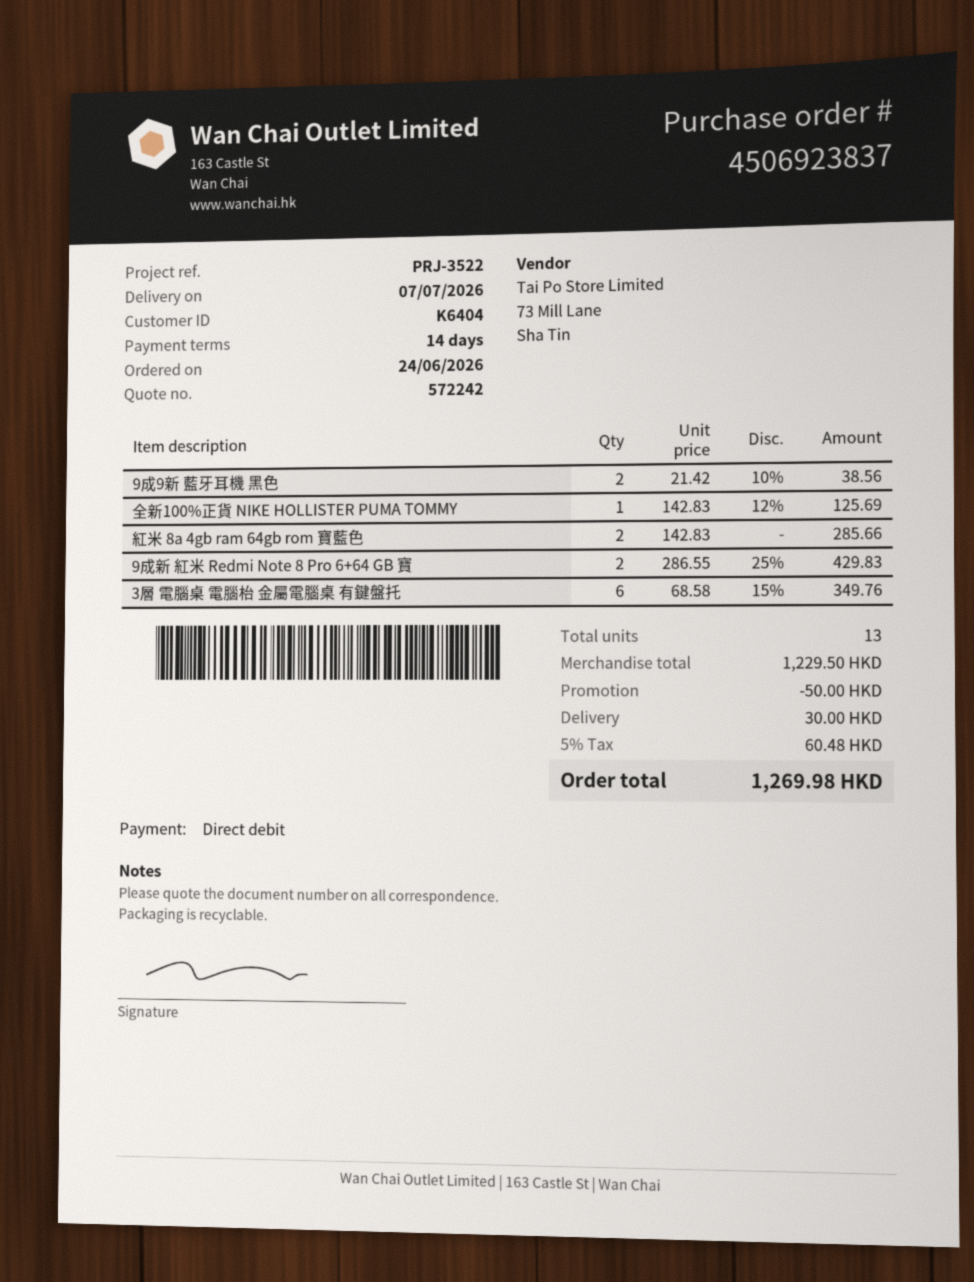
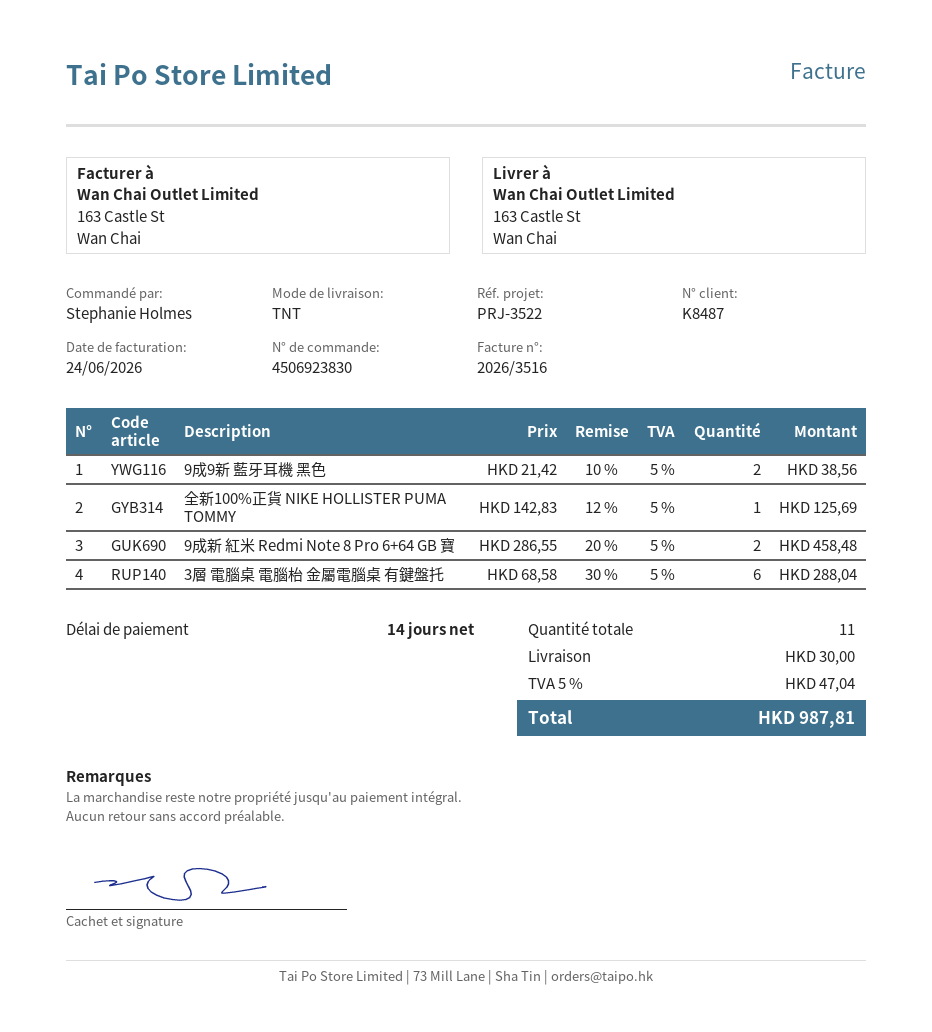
order number: 4506923837 -> 4506923830
customer number: K6404 -> K8487
紅米 8a 4gb ram 64gb rom 寶藍色: 2 x 142.83 = 285.66 -> none
9成新 紅米 Redmi Note 8 Pro 6+64 GB 寶: 2 x 286.55 - 25% = 429.83 -> 2 x 286.55 - 20% = 458.48
3層 電腦桌 電腦枱 金屬電腦桌 有鍵盤托: 6 x 68.58 - 15% = 349.76 -> 6 x 68.58 - 30% = 288.04
total quantity: 13 -> 11
discount: 50.00 -> none
tax: 5% = 60.48 -> 5% = 47.04
total: 1269.98 -> 987.81

